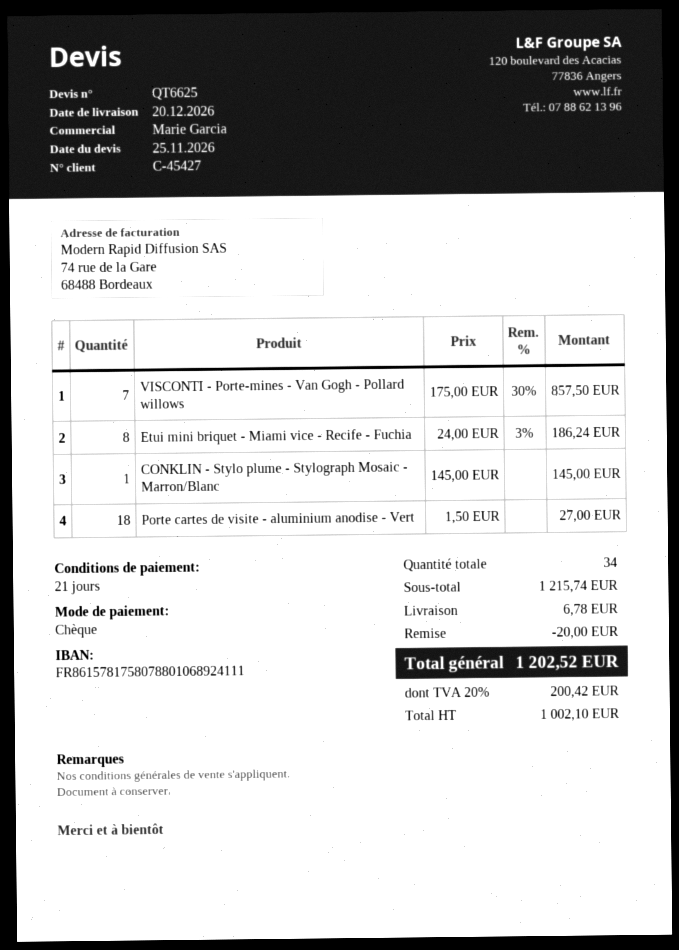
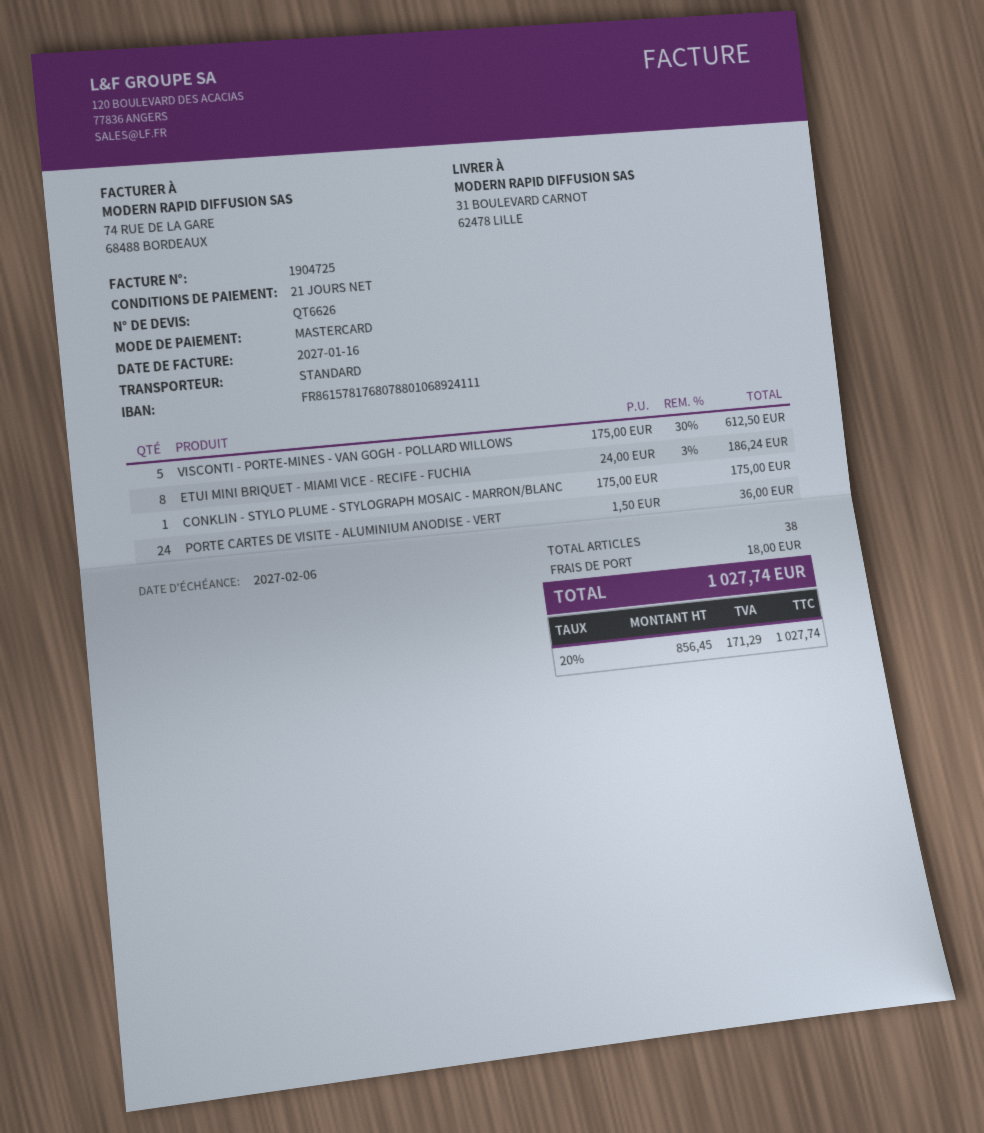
quote number: QT6625 -> QT6626
payment method: cheque -> Mastercard
bank account: FR8615781758078801068924111 -> FR8615781768078801068924111
VISCONTI - Porte-mines - Van Gogh - Pollard willows: 7 x 175.00 - 30% = 857.50 -> 5 x 175.00 - 30% = 612.50
CONKLIN - Stylo plume - Stylograph Mosaic - Marron/Blanc: 1 x 145.00 = 145.00 -> 1 x 175.00 = 175.00
Porte cartes de visite - aluminium anodise - Vert: 18 x 1.50 = 27.00 -> 24 x 1.50 = 36.00
total quantity: 34 -> 38
discount: 20.00 -> none
shipping: 6.78 -> 18.00
net: 1002.10 -> 856.45
tax: 20% = 200.42 -> 20% = 171.29
total: 1202.52 -> 1027.74

